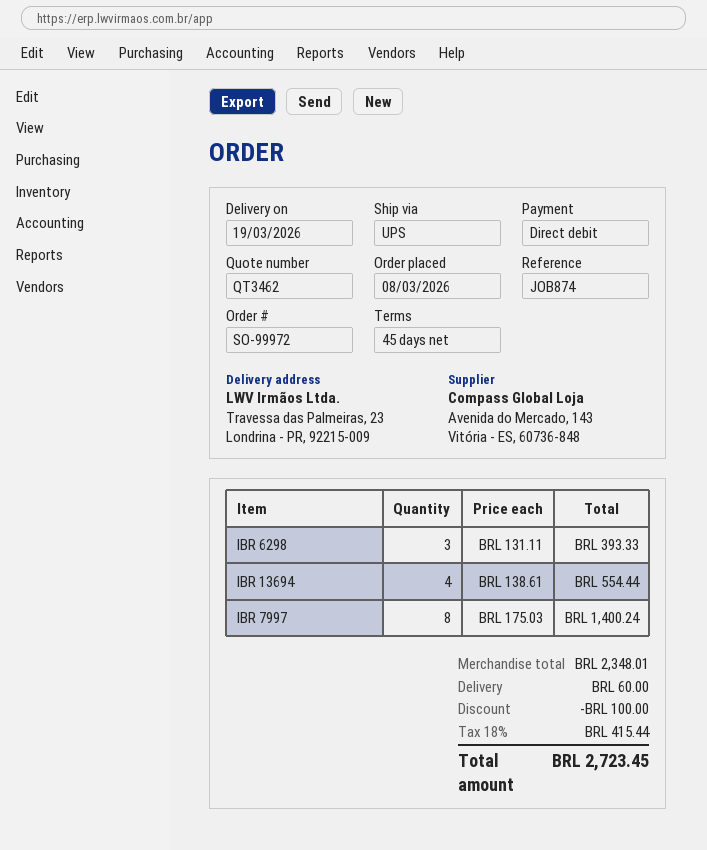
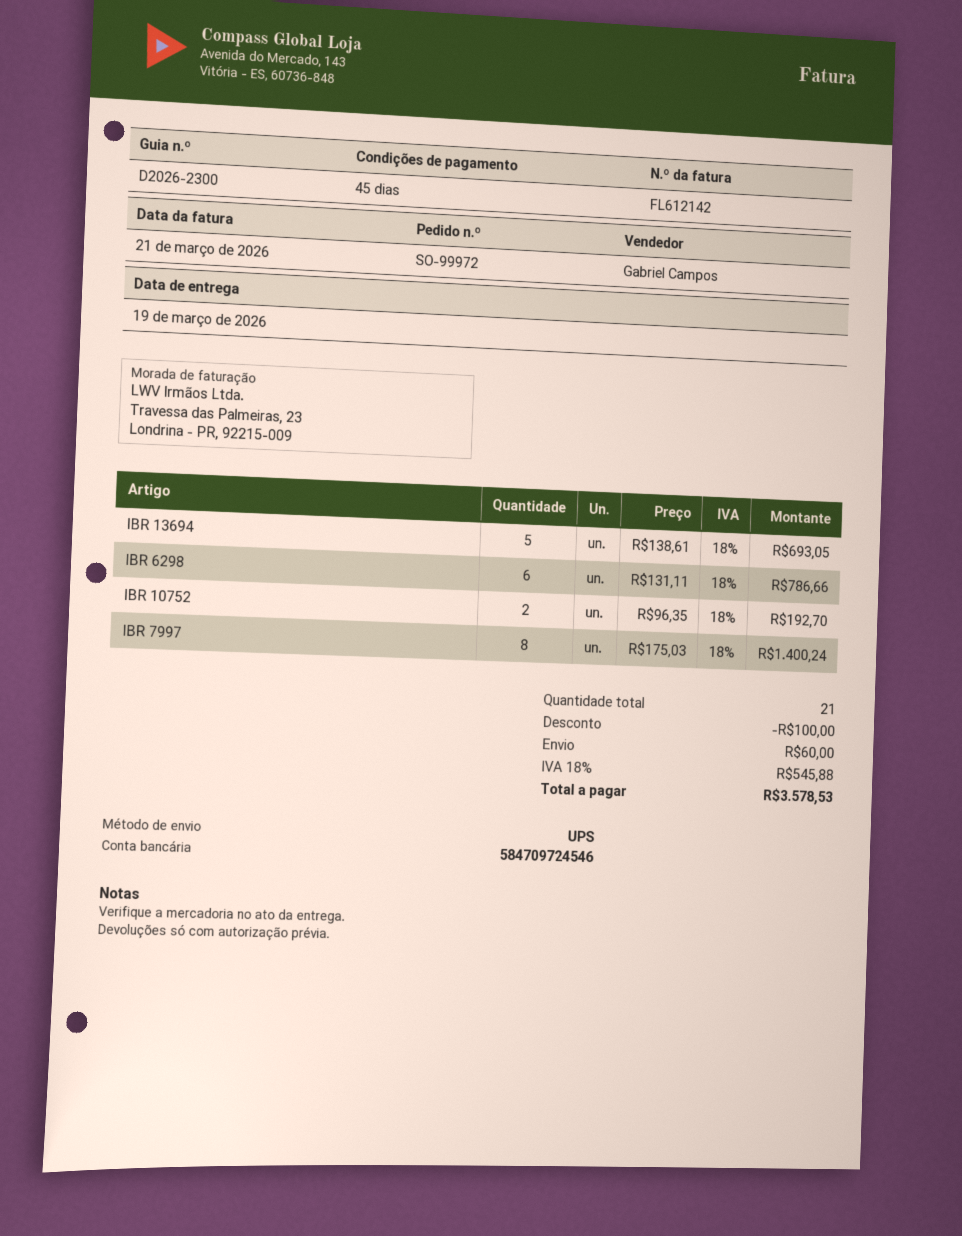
IBR 6298: 3 x 131.11 = 393.33 -> 6 x 131.11 = 786.66
IBR 13694: 4 x 138.61 = 554.44 -> 5 x 138.61 = 693.05
IBR 10752: none -> 2 x 96.35 = 192.70
tax: 18% = 415.44 -> 18% = 545.88
total: 2723.45 -> 3578.53

